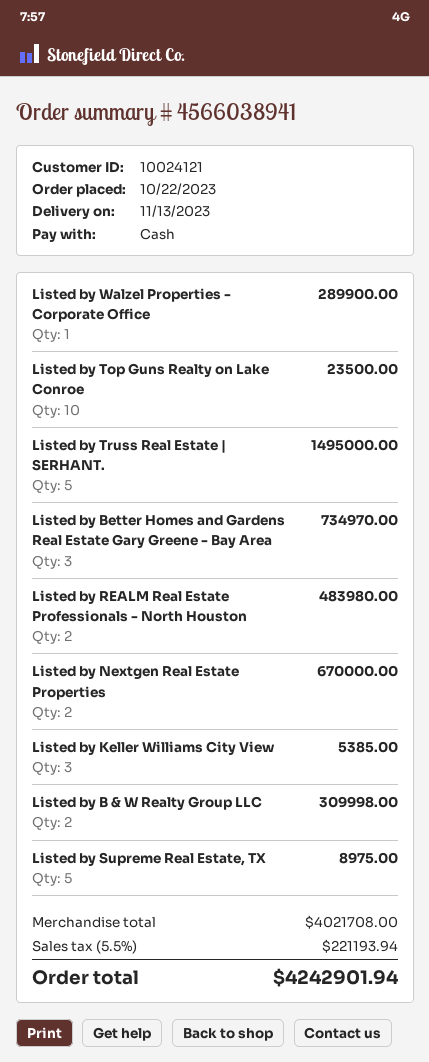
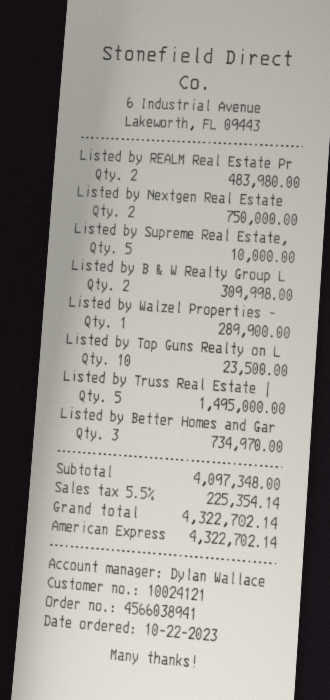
payment method: cash -> American Express
Listed by Nextgen Real Estate Properties: 2 for 670000.00 -> 2 for 750000.00
Listed by Keller Williams City View: 3 for 5385.00 -> none
Listed by Supreme Real Estate, TX: 5 for 8975.00 -> 5 for 10000.00
subtotal: 4021708.00 -> 4097348.00
tax: 5.5% = 221193.94 -> 5.5% = 225354.14
total: 4242901.94 -> 4322702.14

